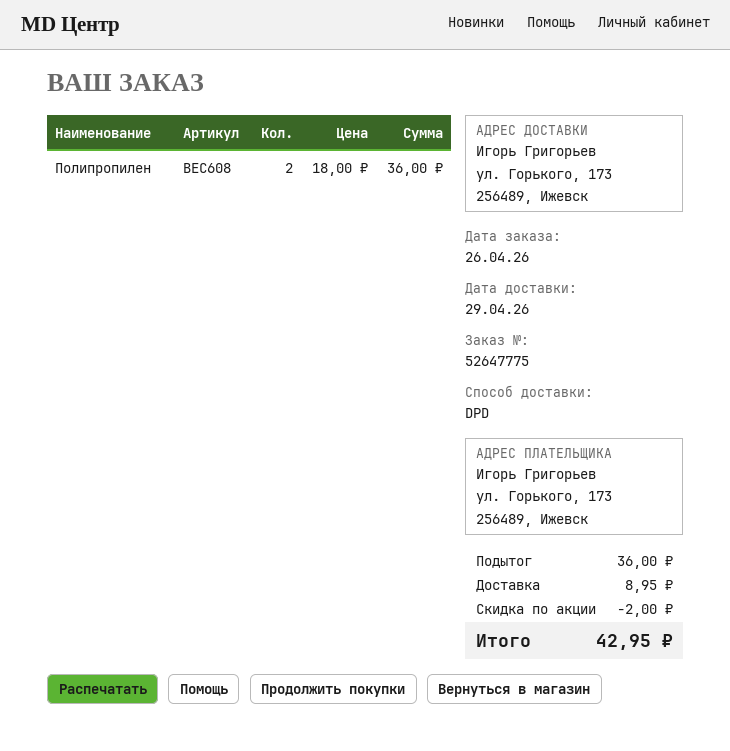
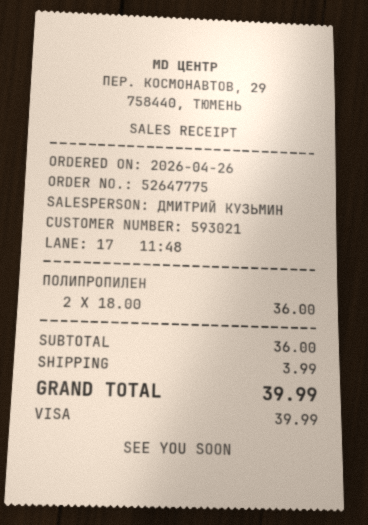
discount: 2.00 -> none
shipping: 8.95 -> 3.99
total: 42.95 -> 39.99

